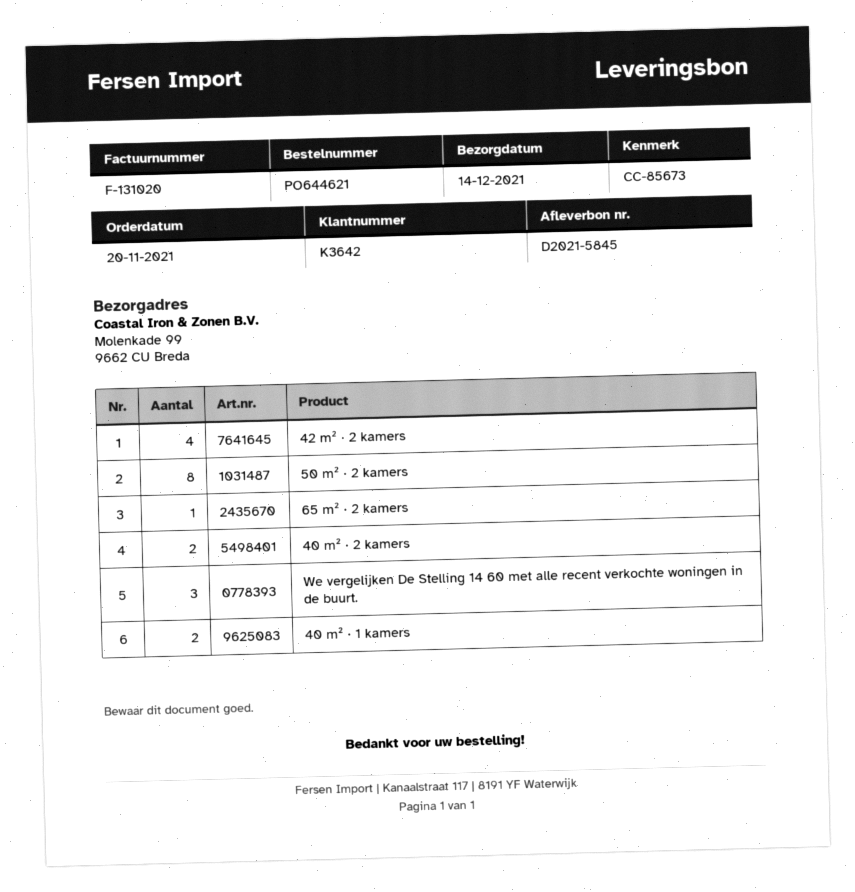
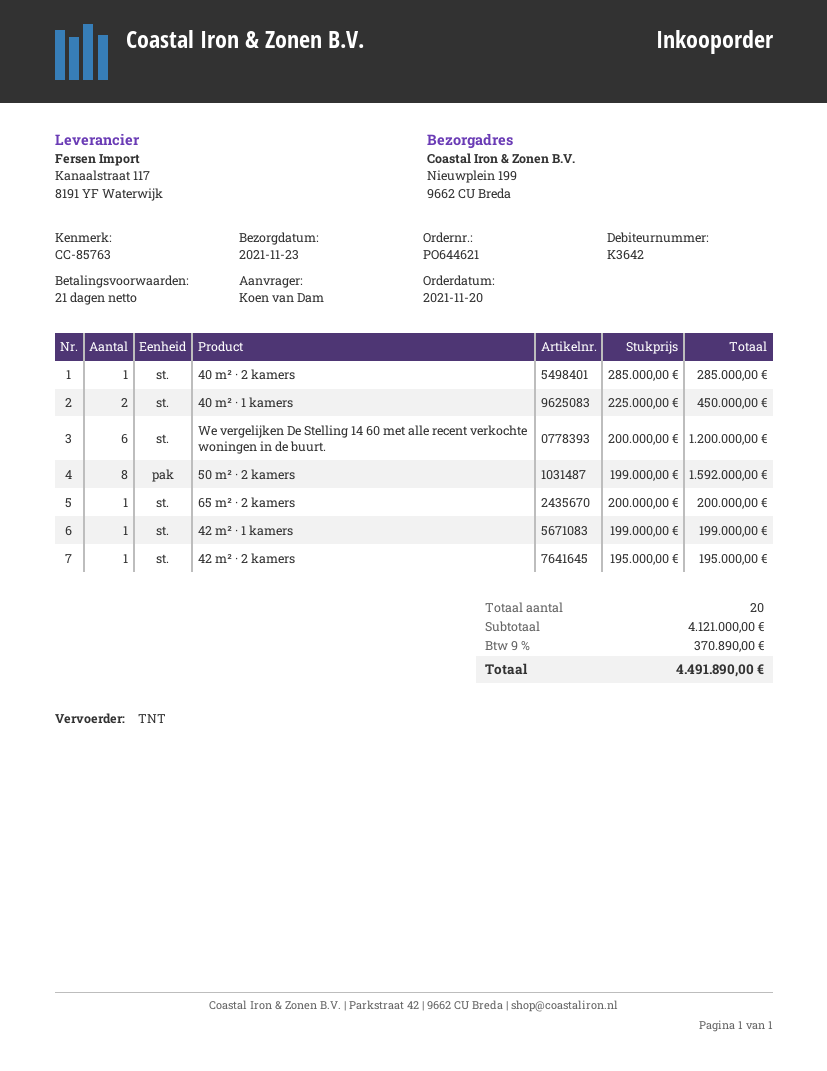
delivery date: 2021-12-14 -> 2021-11-23
reference: CC-85673 -> CC-85763
ship to: Molenkade 99, 9662 CU Breda -> Nieuwplein 199, 9662 CU Breda
42 m² · 2 kamers: 4 -> 1
40 m² · 2 kamers: 2 -> 1
We vergelijken De Stelling 14 60 met alle recent verkochte woningen in de buurt.: 3 -> 6
42 m² · 1 kamers: none -> 1

